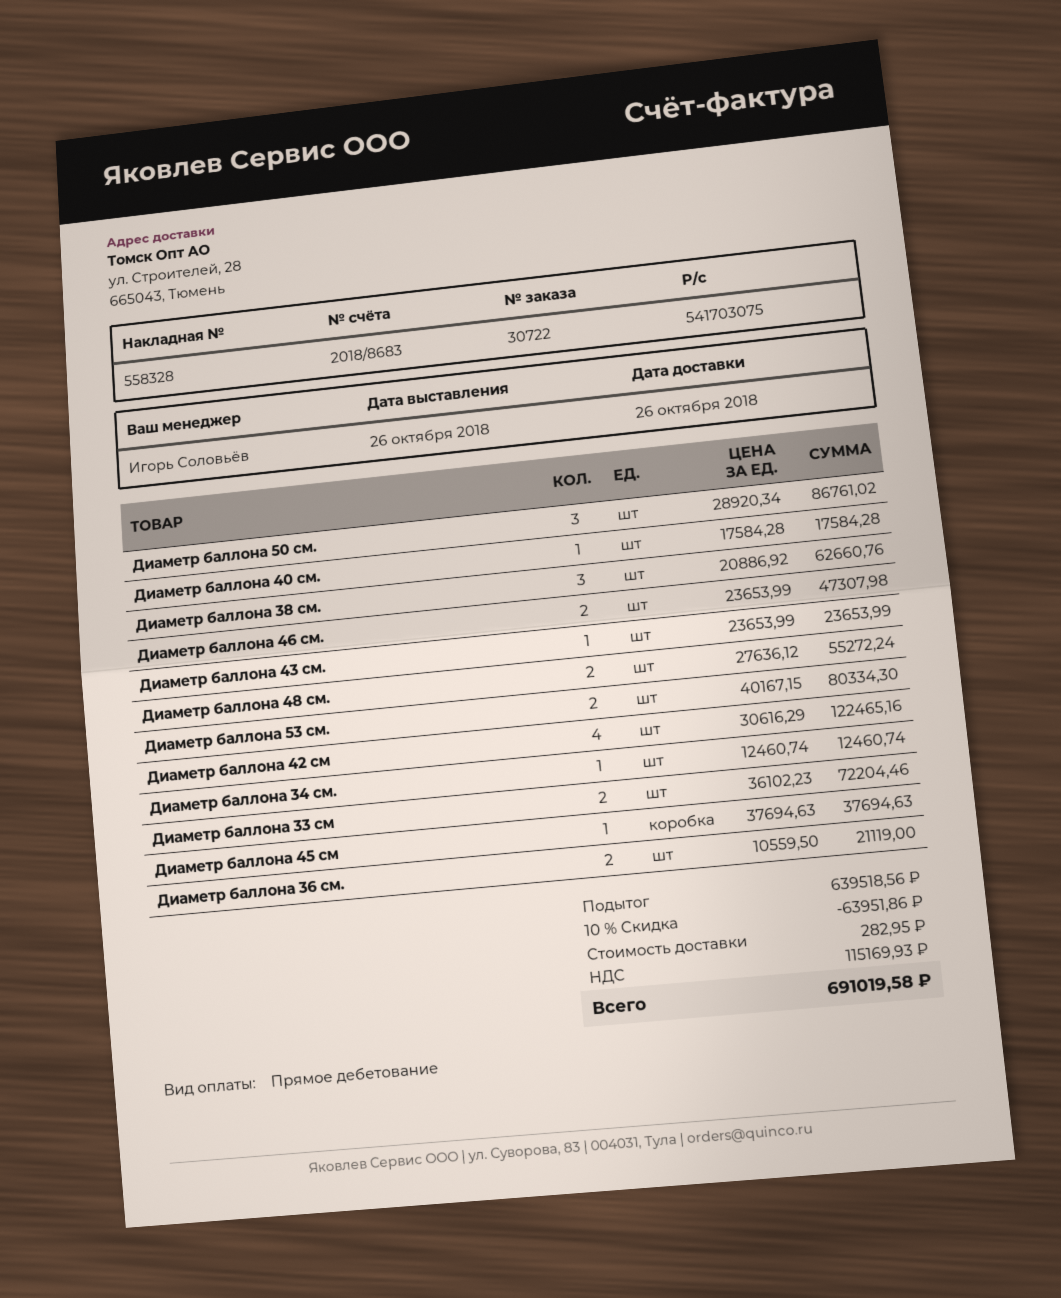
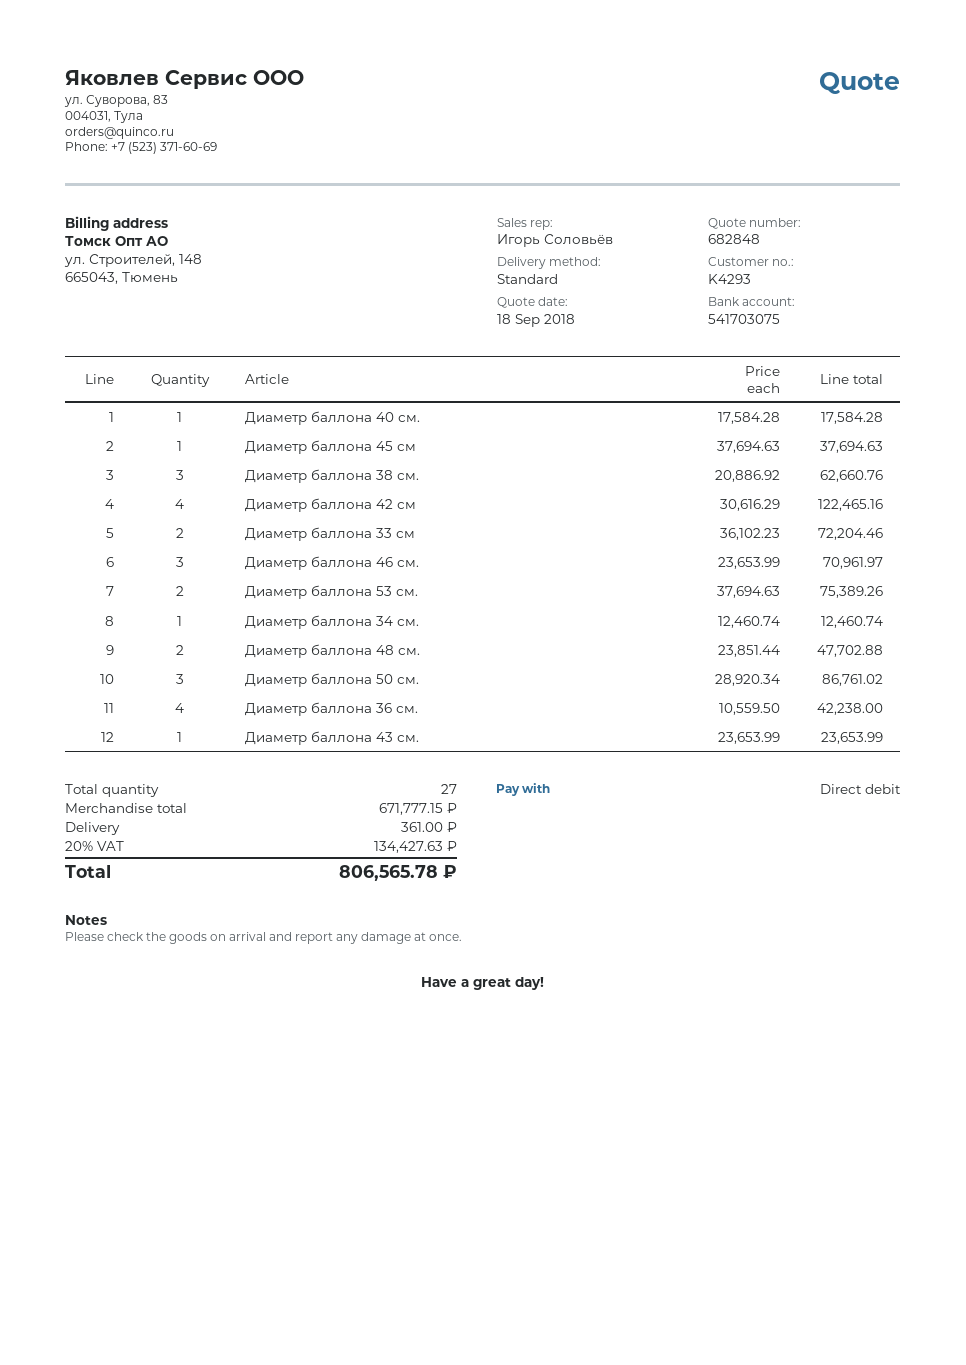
Диаметр баллона 46 см.: 2 x 23653.99 = 47307.98 -> 3 x 23653.99 = 70961.97
Диаметр баллона 48 см.: 2 x 27636.12 = 55272.24 -> 2 x 23851.44 = 47702.88
Диаметр баллона 53 см.: 2 x 40167.15 = 80334.30 -> 2 x 37694.63 = 75389.26
Диаметр баллона 36 см.: 2 x 10559.50 = 21119.00 -> 4 x 10559.50 = 42238.00
subtotal: 639518.56 -> 671777.15
discount: 10% = 63951.86 -> none
shipping: 282.95 -> 361.00
tax: 115169.93 -> 134427.63
total: 691019.58 -> 806565.78

